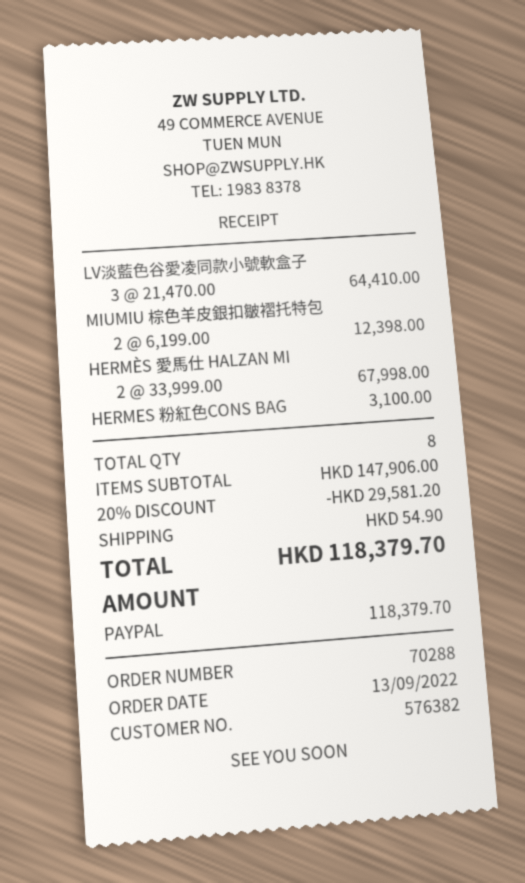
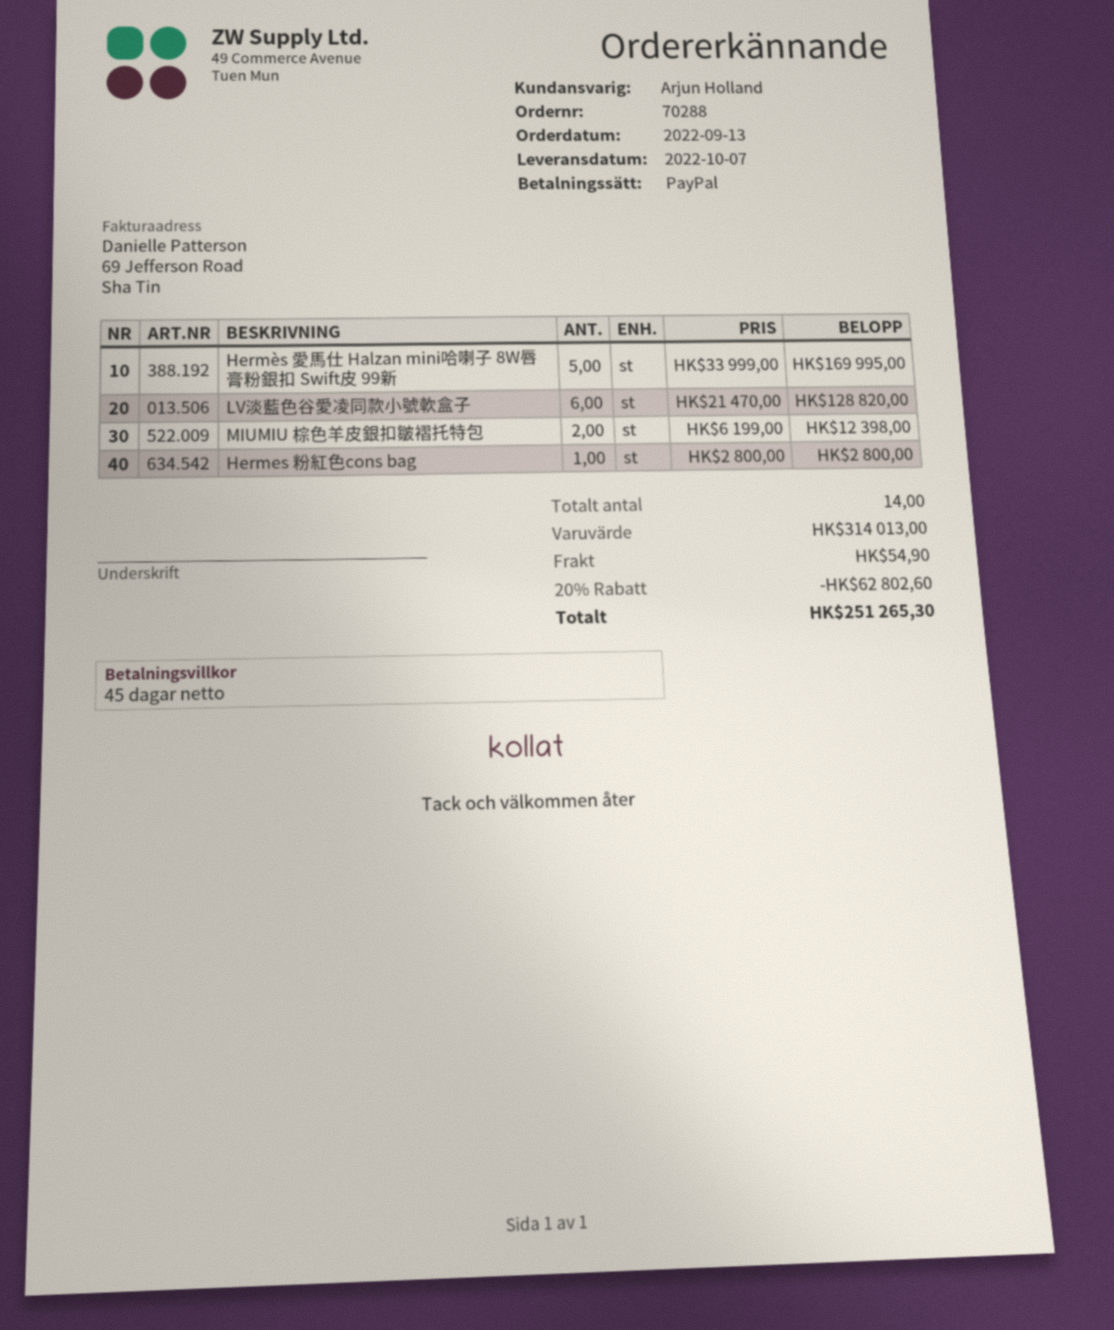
LV淡藍色谷愛凌同款小號軟盒子: 3 x 21470.00 = 64410.00 -> 6 x 21470.00 = 128820.00
HERMÈS 愛馬仕 HALZAN MI: 2 x 33999.00 = 67998.00 -> 5 x 33999.00 = 169995.00
HERMES 粉紅色CONS BAG: 1 x 3100.00 = 3100.00 -> 1 x 2800.00 = 2800.00
total quantity: 8 -> 14
subtotal: 147906.00 -> 314013.00
discount: 20% = 29581.20 -> 20% = 62802.60
total: 118379.70 -> 251265.30

